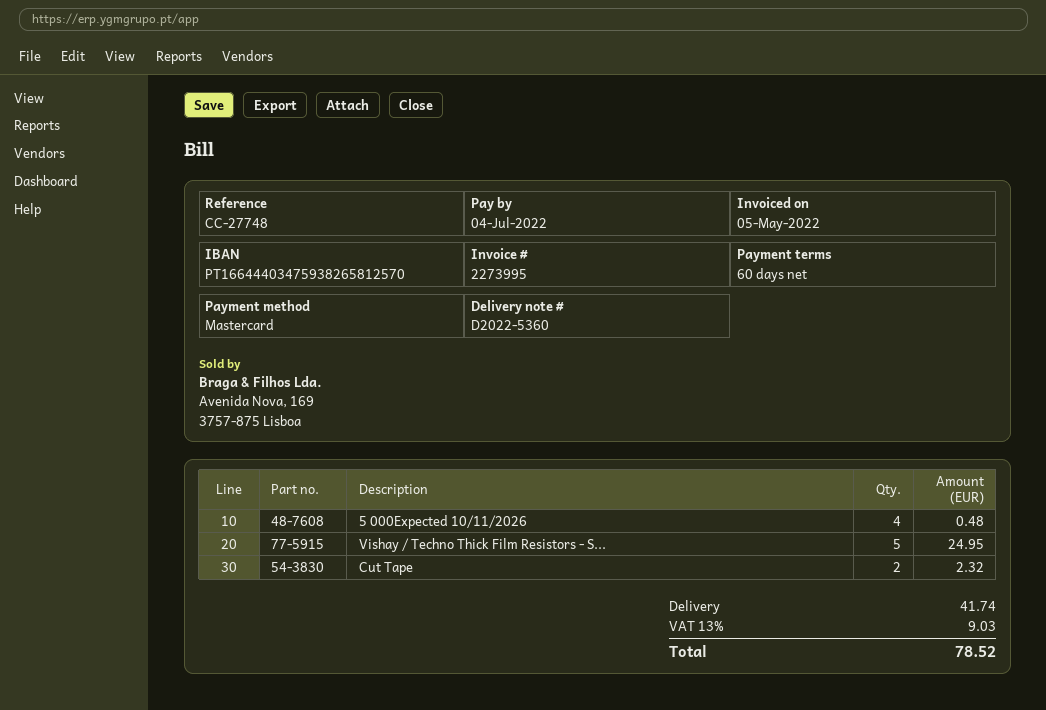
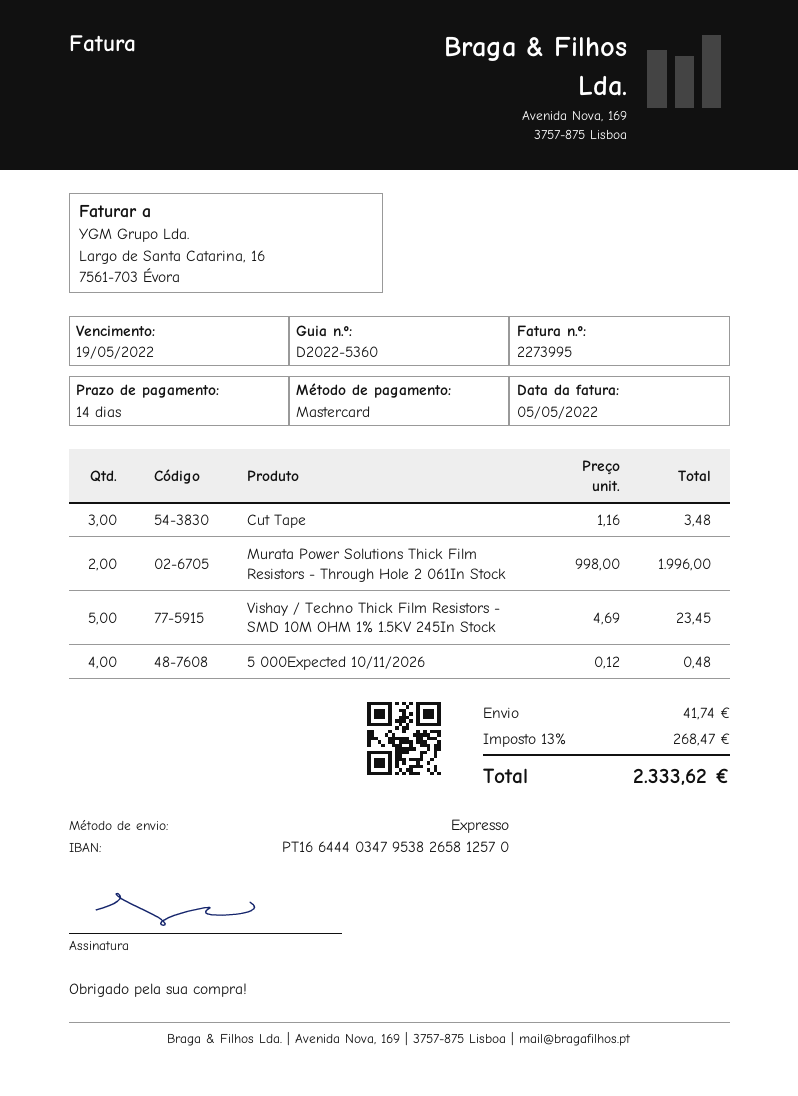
payment terms: 60 days -> 14 days
due date: 2022-07-04 -> 2022-05-19
bank account: PT16644403475938265812570 -> PT16644403479538265812570
Vishay / Techno Thick Film Resistors - S...: 5 for 24.95 -> 5 for 23.45
Cut Tape: 2 for 2.32 -> 3 for 3.48
Murata Power Solutions Thick Film Resistors - Through Hole 2 061In Stock: none -> 2 for 1996.00
tax: 13% = 9.03 -> 13% = 268.47
total: 78.52 -> 2333.62

